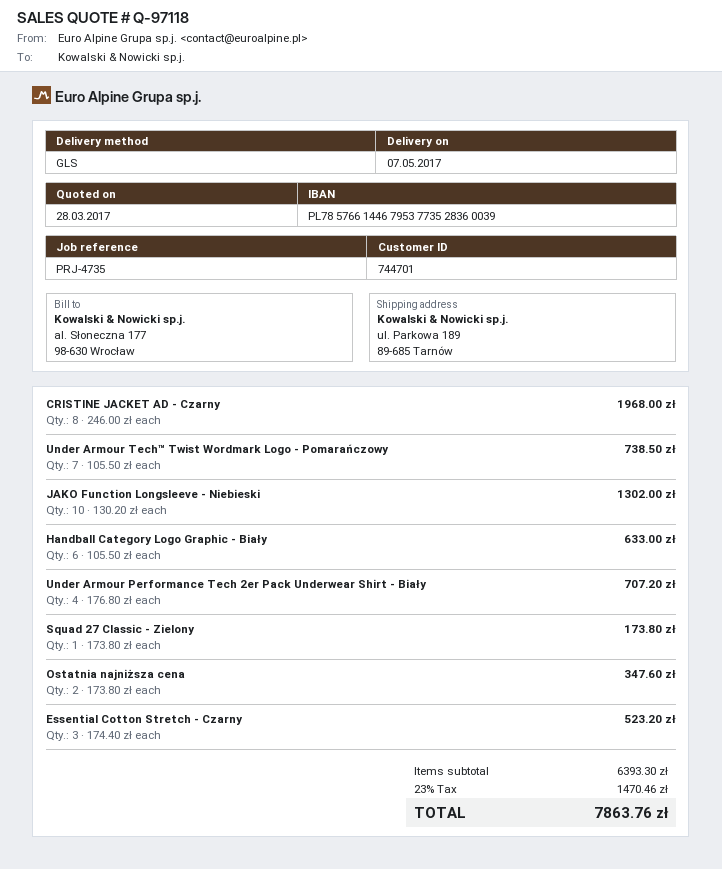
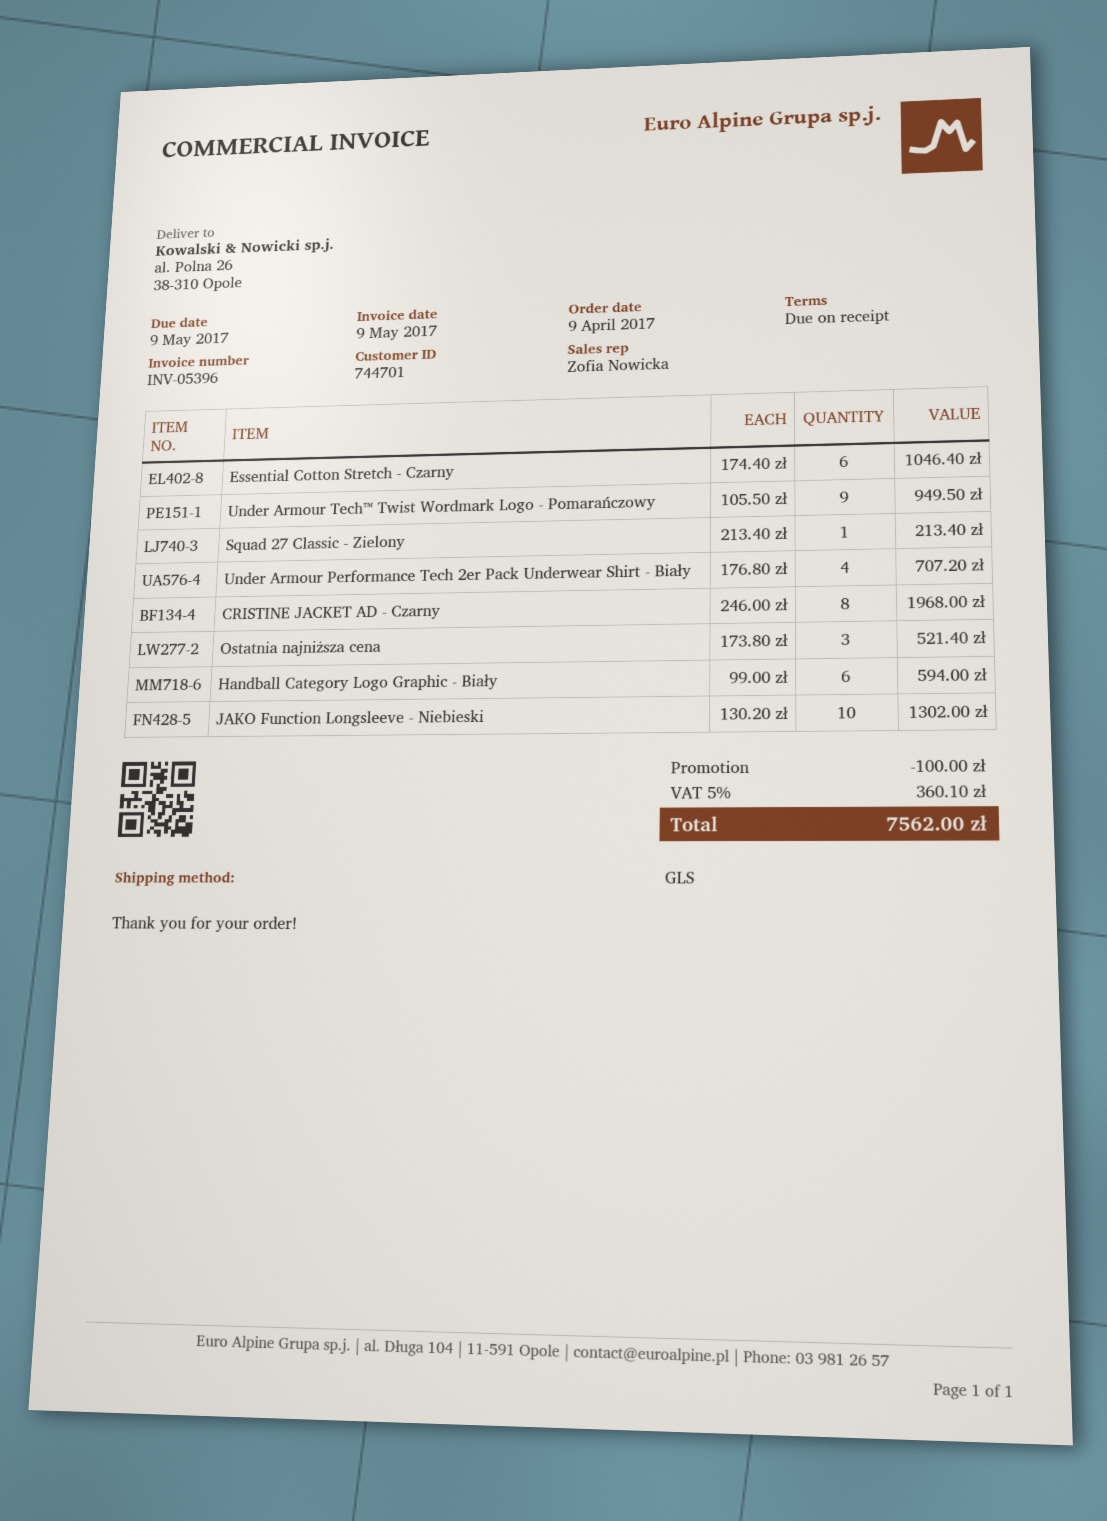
ship to: ul. Parkowa 189, 89-685 Tarnów -> al. Polna 26, 38-310 Opole
Under Armour Tech™ Twist Wordmark Logo - Pomarańczowy: 7 x 105.50 = 738.50 -> 9 x 105.50 = 949.50
Handball Category Logo Graphic - Biały: 6 x 105.50 = 633.00 -> 6 x 99.00 = 594.00
Squad 27 Classic - Zielony: 1 x 173.80 = 173.80 -> 1 x 213.40 = 213.40
Ostatnia najniższa cena: 2 x 173.80 = 347.60 -> 3 x 173.80 = 521.40
Essential Cotton Stretch - Czarny: 3 x 174.40 = 523.20 -> 6 x 174.40 = 1046.40
discount: none -> 100.00
tax: 23% = 1470.46 -> 5% = 360.10
total: 7863.76 -> 7562.00

